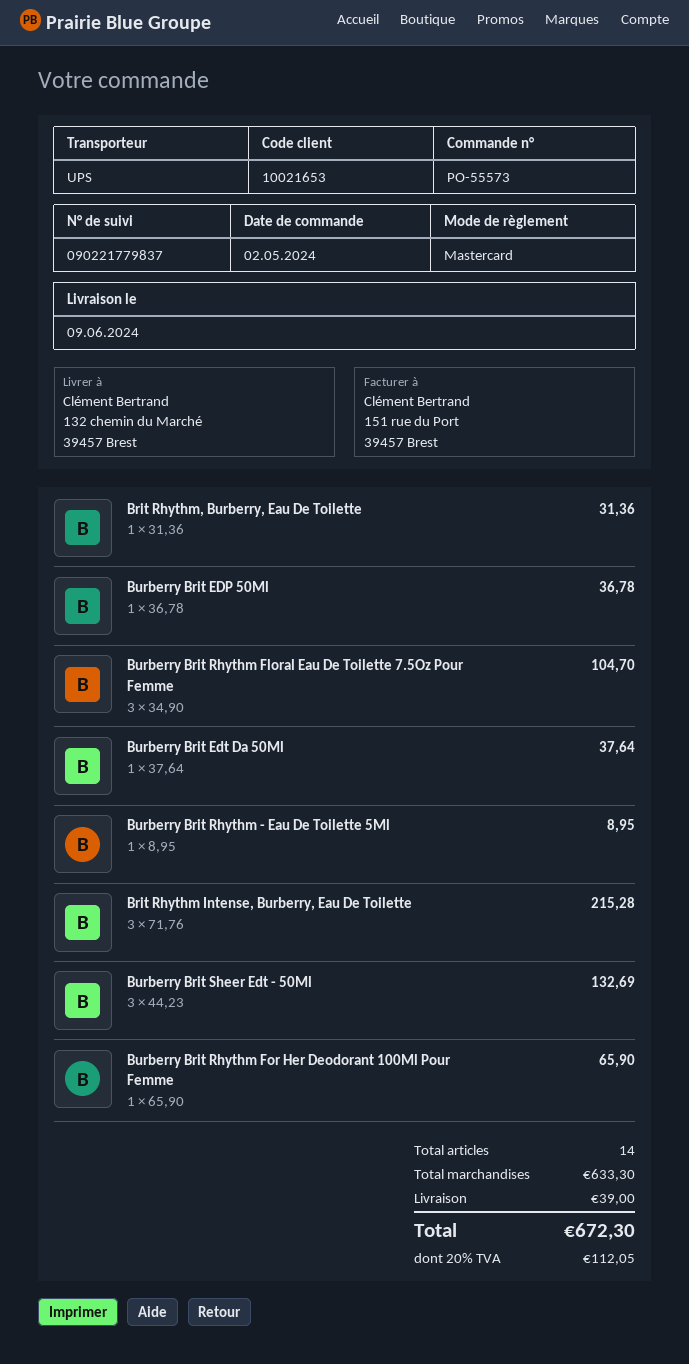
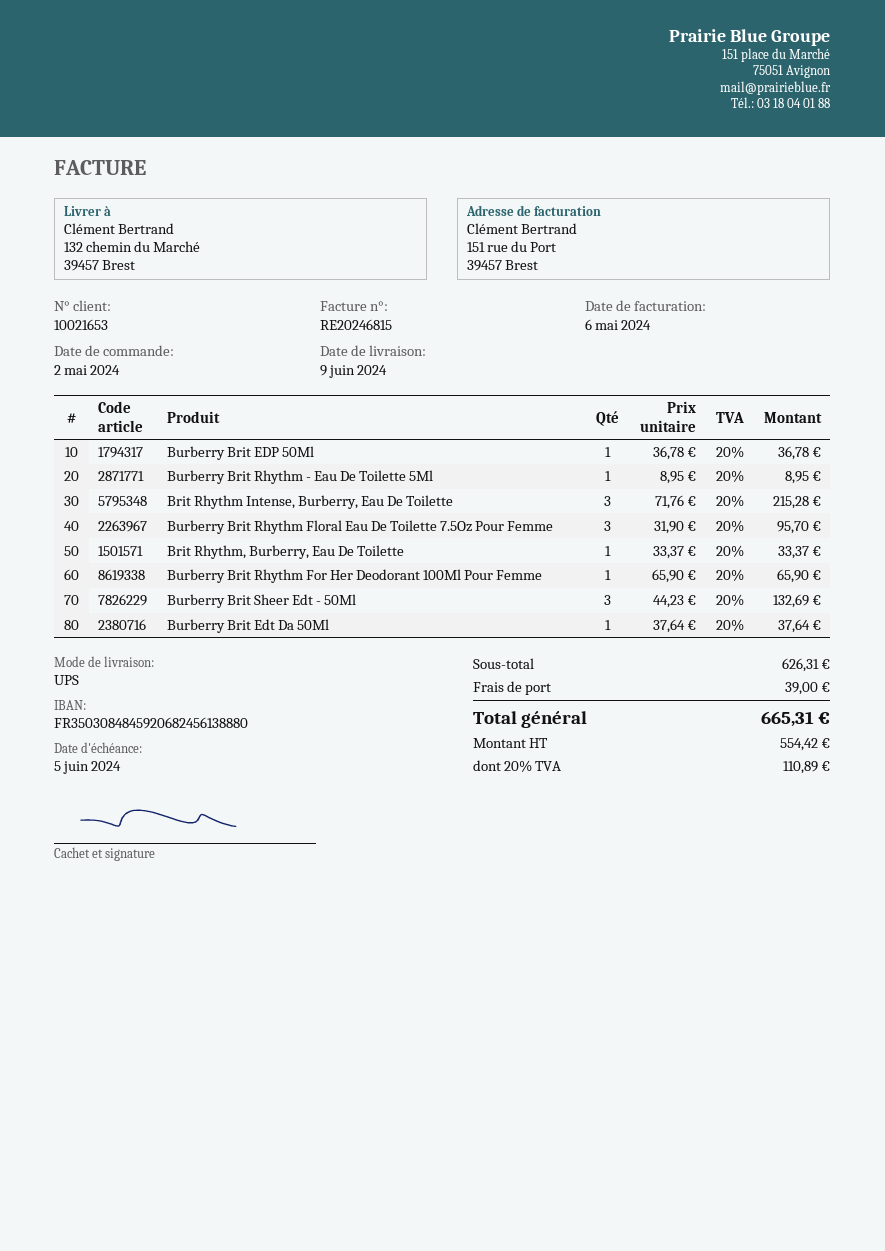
Brit Rhythm, Burberry, Eau De Toilette: 1 x 31.36 = 31.36 -> 1 x 33.37 = 33.37
Burberry Brit Rhythm Floral Eau De Toilette 7.5Oz Pour Femme: 3 x 34.90 = 104.70 -> 3 x 31.90 = 95.70
subtotal: 633.30 -> 626.31
tax: 20% = 112.05 -> 20% = 110.89
total: 672.30 -> 665.31

